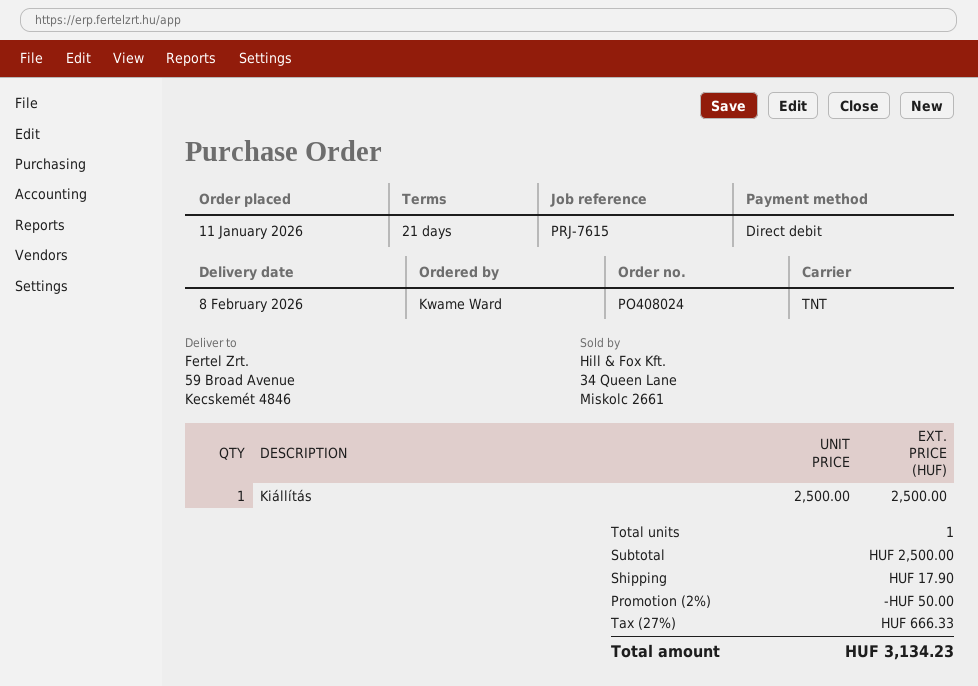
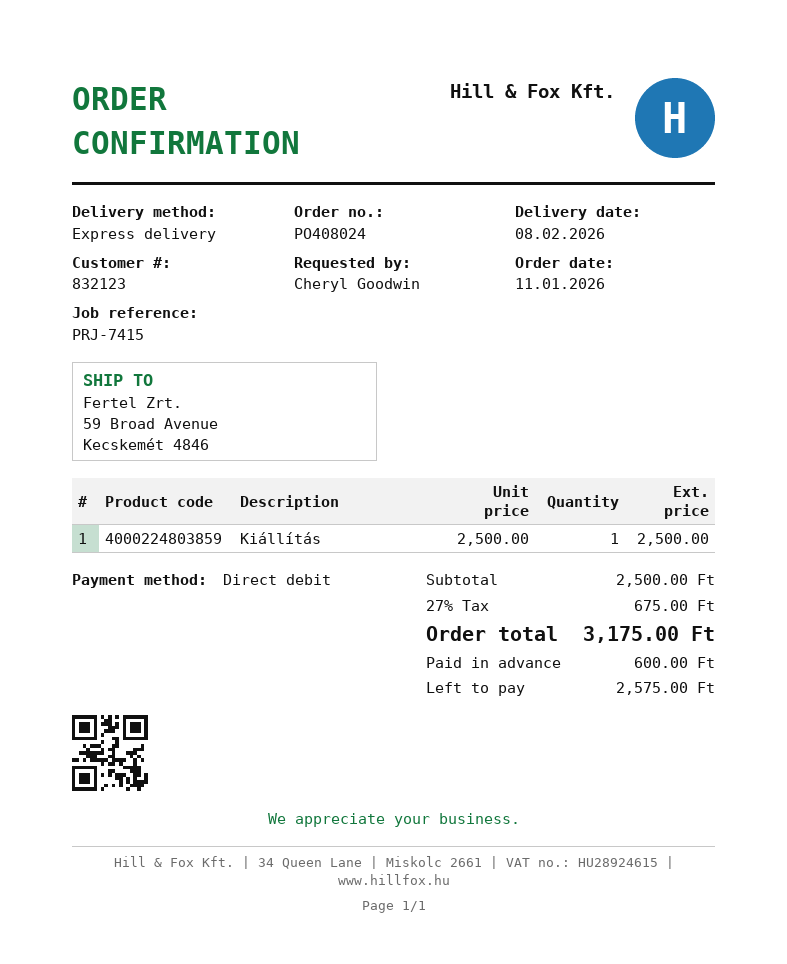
reference: PRJ-7615 -> PRJ-7415
ordered by: Kwame Ward -> Cheryl Goodwin
shipping method: TNT -> express
discount: 2% = 50.00 -> none
shipping: 17.90 -> none
tax: 27% = 666.33 -> 27% = 675.00
total: 3134.23 -> 3175.00

